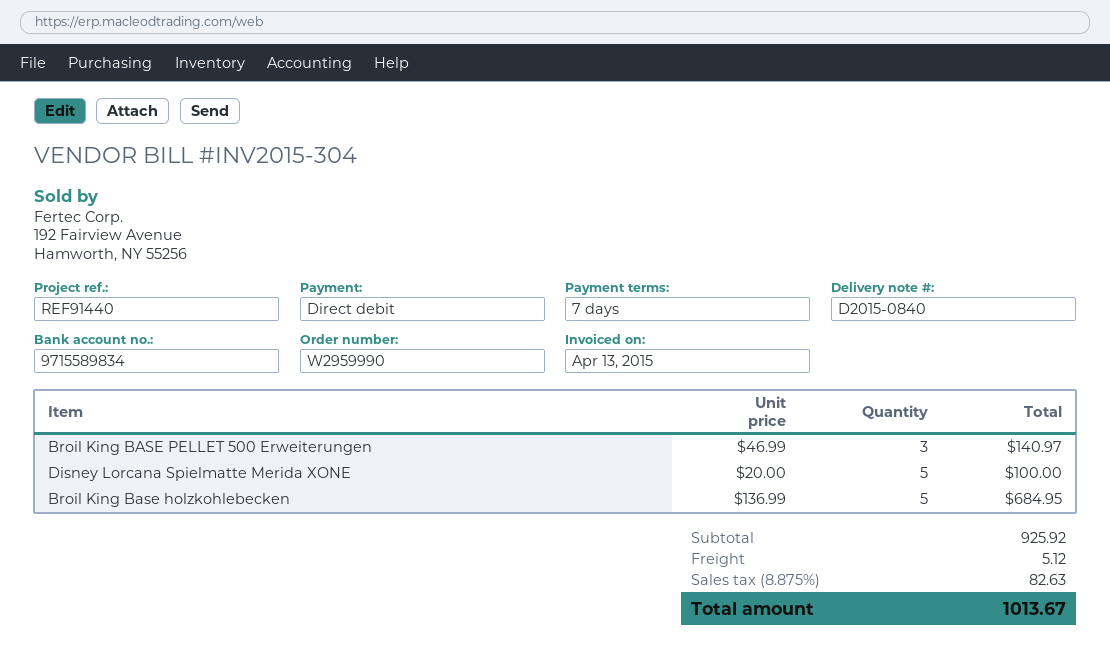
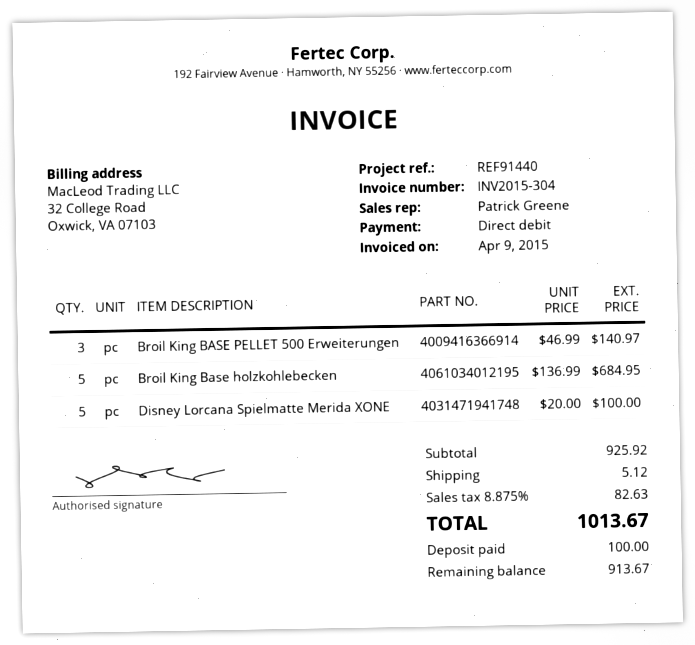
invoice date: 2015-04-13 -> 2015-04-09

